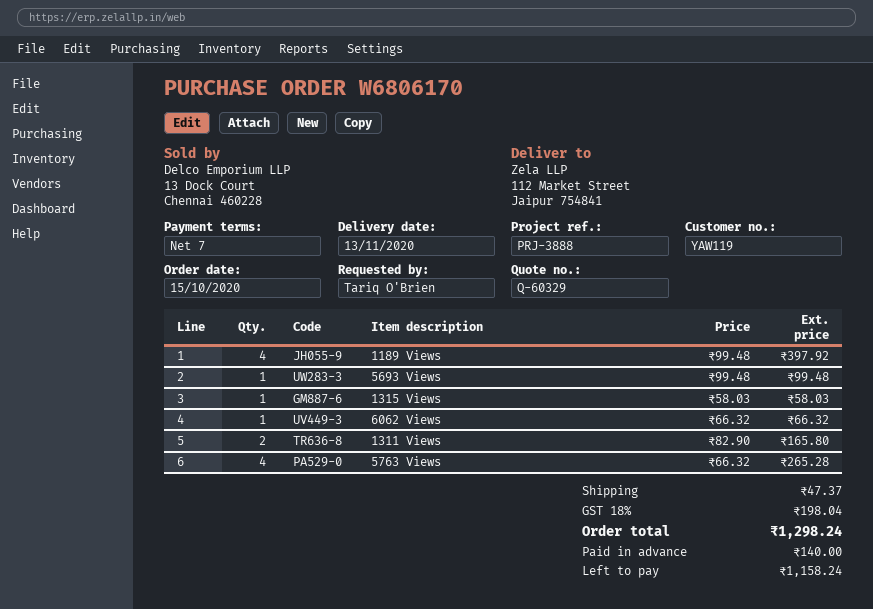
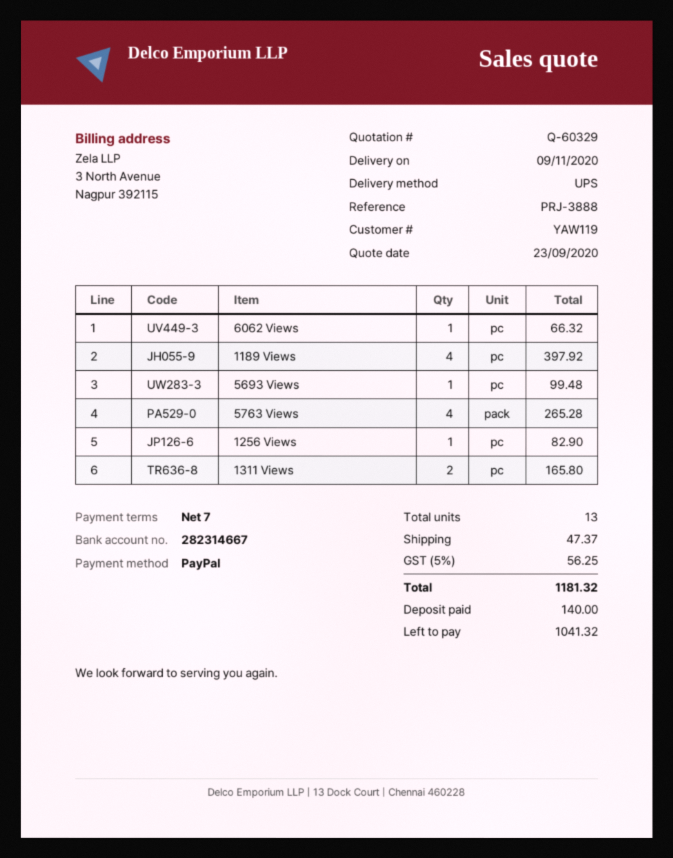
delivery date: 2020-11-13 -> 2020-11-09
1315 Views: 1 for 58.03 -> none
1256 Views: none -> 1 for 82.90
tax: 18% = 198.04 -> 5% = 56.25
total: 1298.24 -> 1181.32
balance: 1158.24 -> 1041.32

